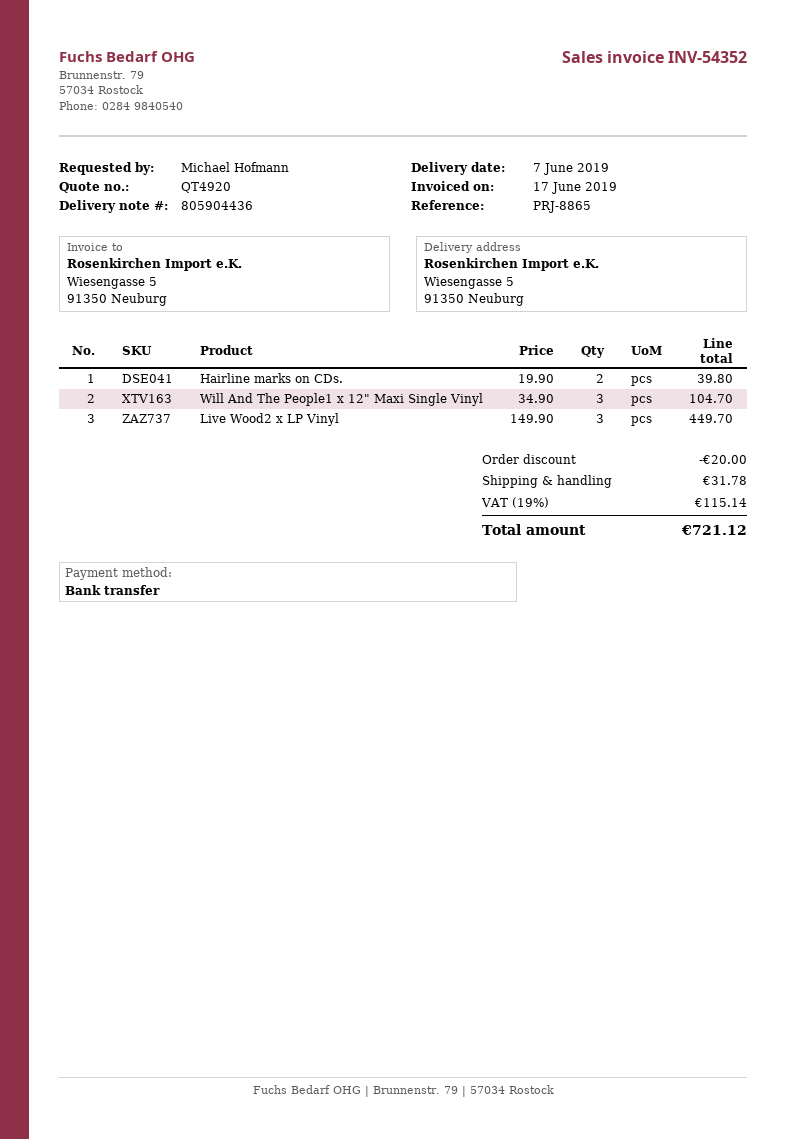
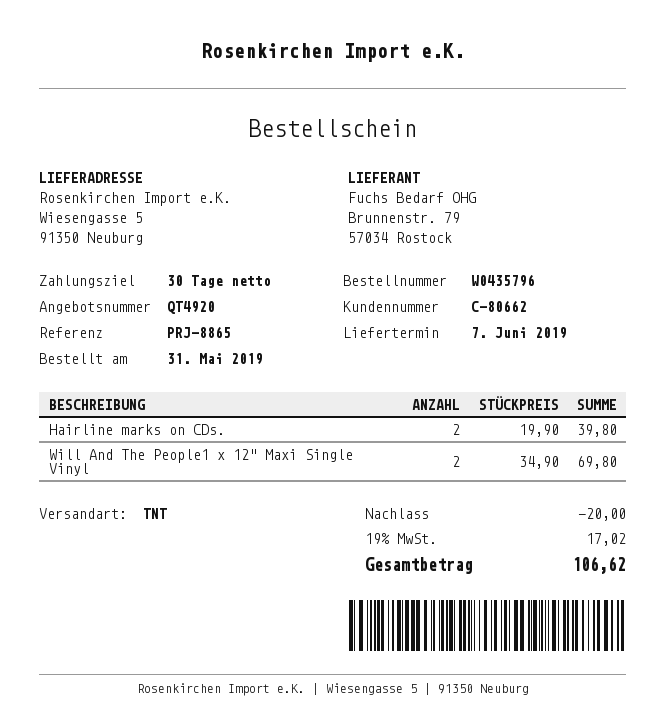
Will And The People1 x 12" Maxi Single Vinyl: 3 x 34.90 = 104.70 -> 2 x 34.90 = 69.80
Live Wood2 x LP Vinyl: 3 x 149.90 = 449.70 -> none
shipping: 31.78 -> none
tax: 19% = 115.14 -> 19% = 17.02
total: 721.12 -> 106.62

